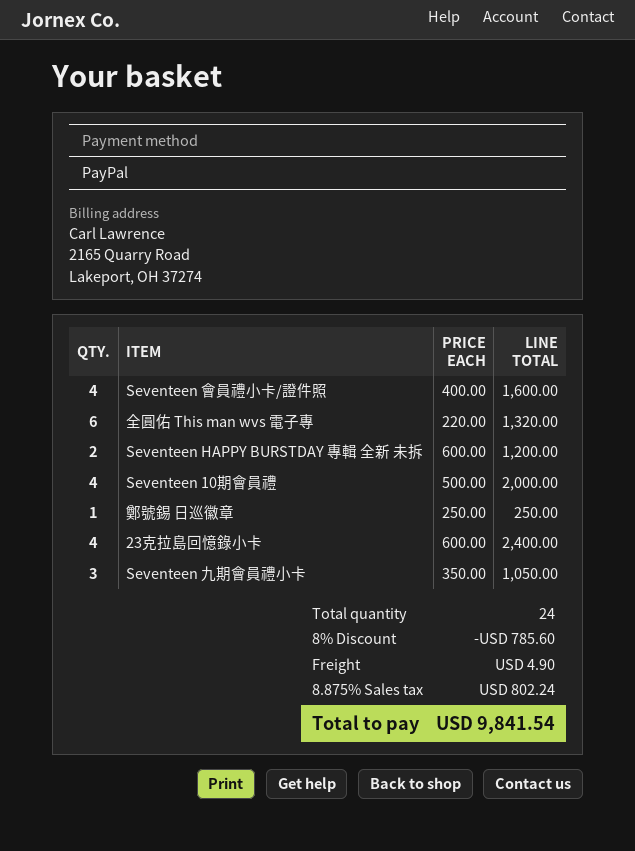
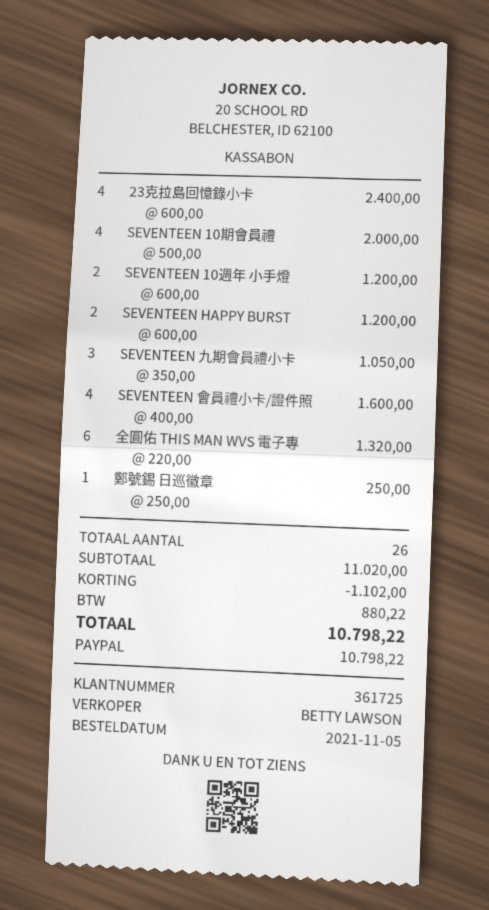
SEVENTEEN 10週年 小手燈: none -> 2 x 600.00 = 1200.00
total quantity: 24 -> 26
discount: 785.60 -> 1102.00
shipping: 4.90 -> none
tax: 802.24 -> 880.22
total: 9841.54 -> 10798.22

